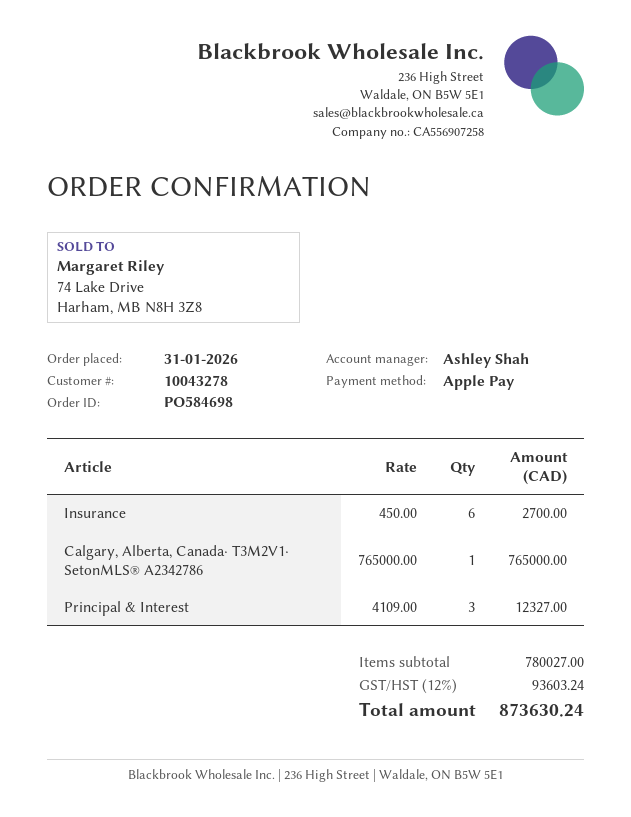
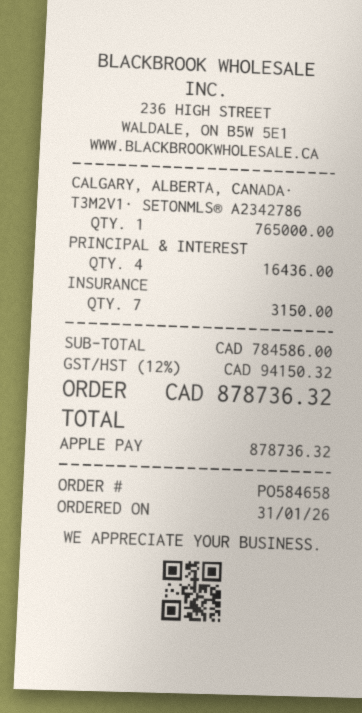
order number: PO584698 -> PO584658
Insurance: 6 for 2700.00 -> 7 for 3150.00
Principal & Interest: 3 for 12327.00 -> 4 for 16436.00
subtotal: 780027.00 -> 784586.00
tax: 12% = 93603.24 -> 12% = 94150.32
total: 873630.24 -> 878736.32

